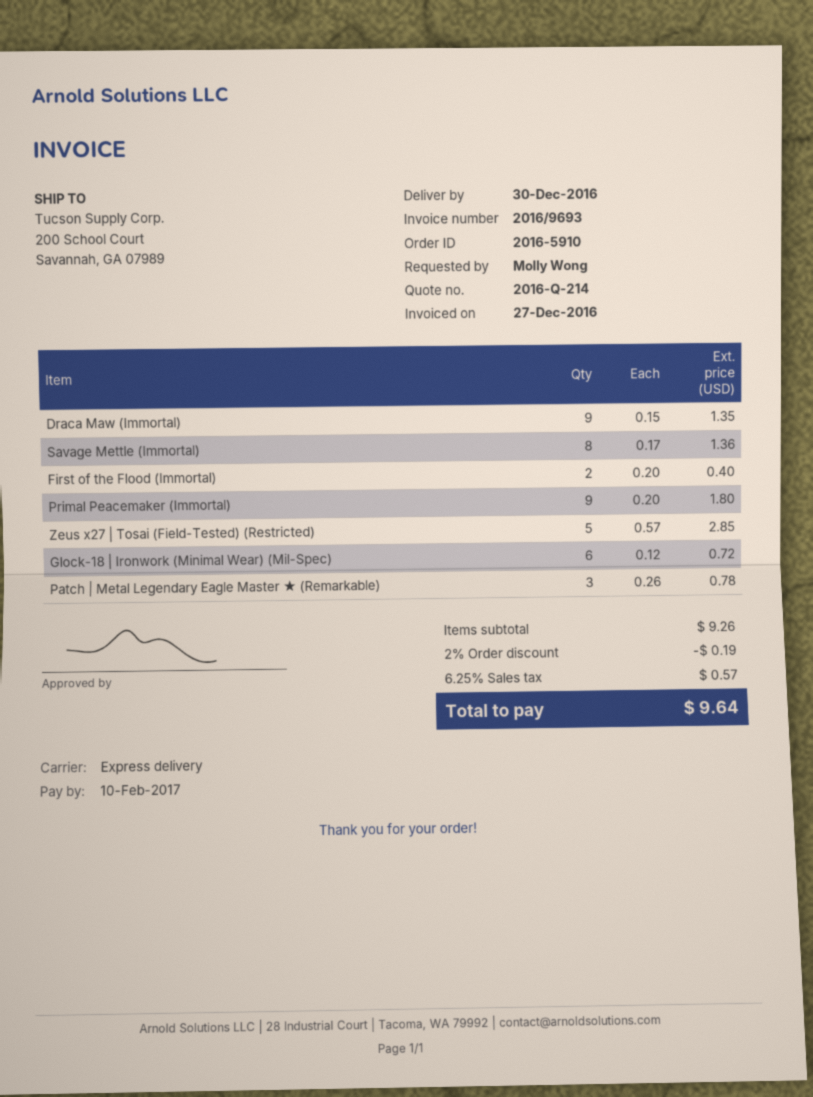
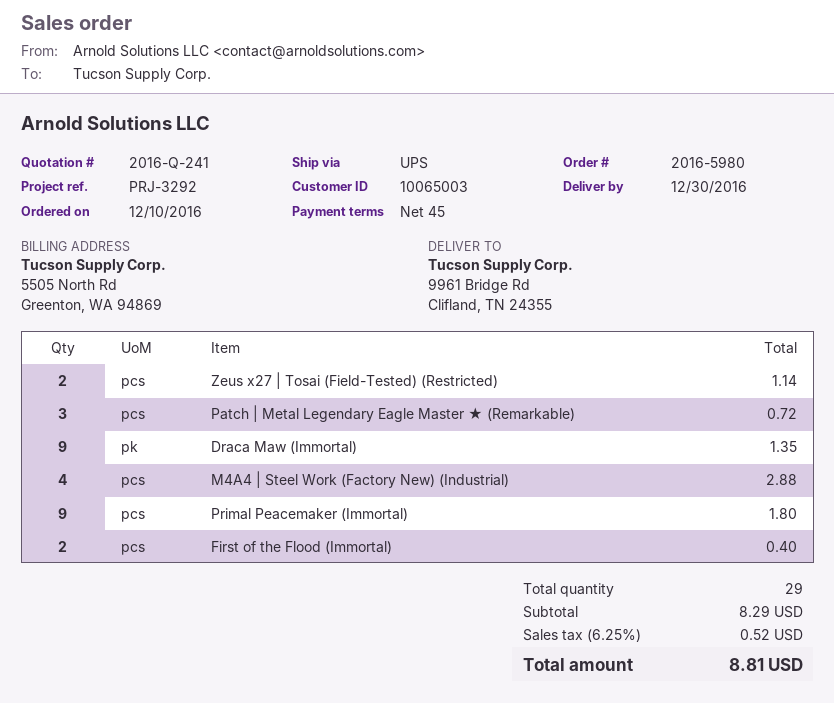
quote number: 2016-Q-214 -> 2016-Q-241
order number: 2016-5910 -> 2016-5980
shipping method: express -> UPS
ship to: 200 School Court, Savannah, GA 07989 -> 9961 Bridge Rd, Clifland, TN 24355
Savage Mettle (Immortal): 8 for 1.36 -> none
Zeus x27 | Tosai (Field-Tested) (Restricted): 5 for 2.85 -> 2 for 1.14
Glock-18 | Ironwork (Minimal Wear) (Mil-Spec): 6 for 0.72 -> none
Patch | Metal Legendary Eagle Master ★ (Remarkable): 3 for 0.78 -> 3 for 0.72
M4A4 | Steel Work (Factory New) (Industrial): none -> 4 for 2.88
subtotal: 9.26 -> 8.29
discount: 2% = 0.19 -> none
tax: 6.25% = 0.57 -> 6.25% = 0.52
total: 9.64 -> 8.81

